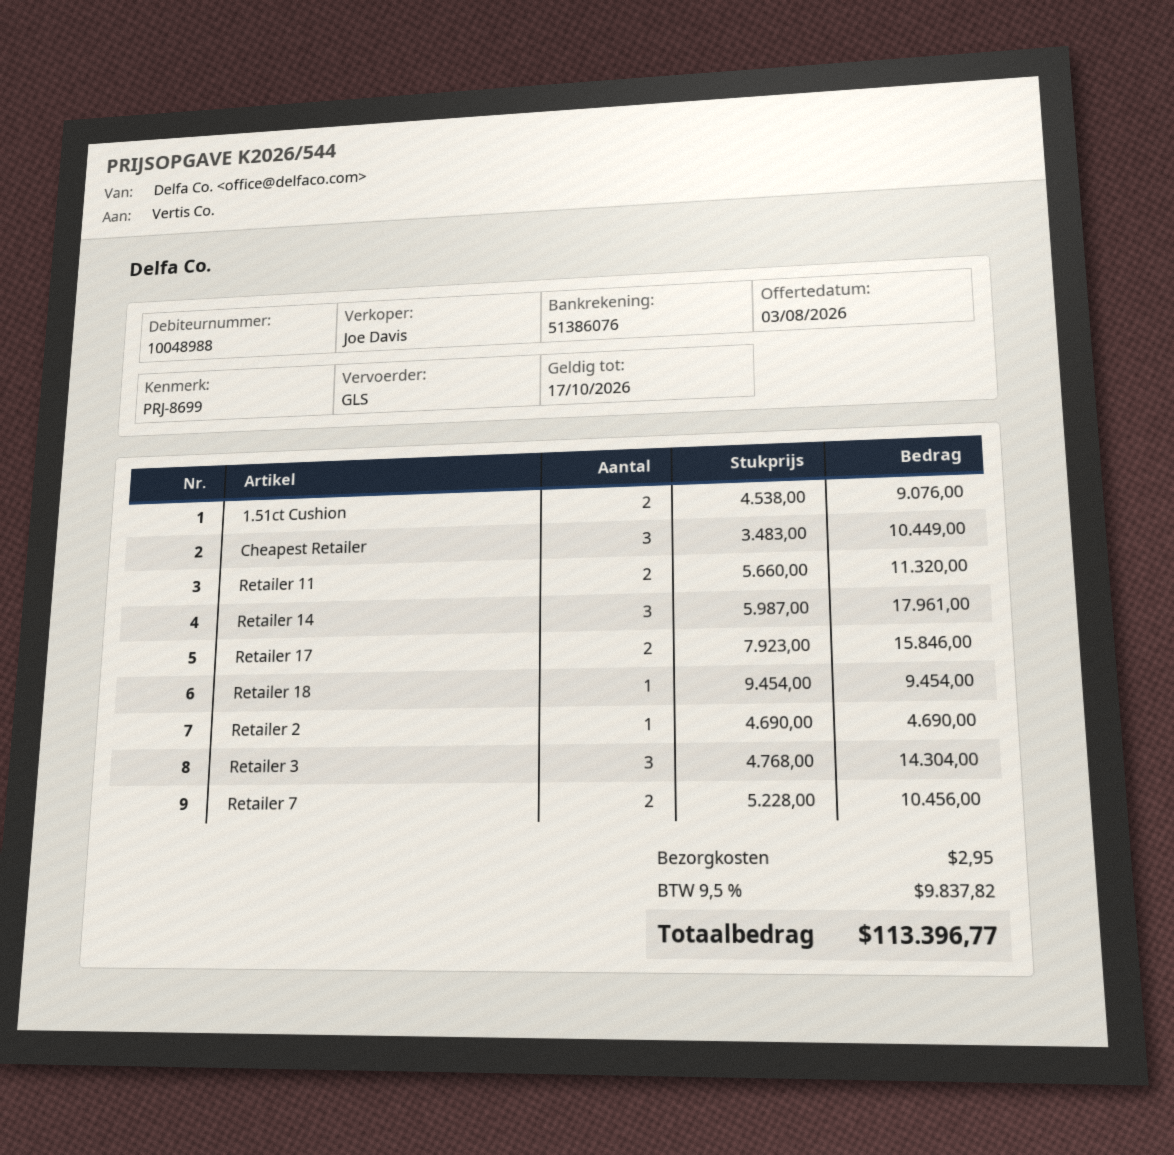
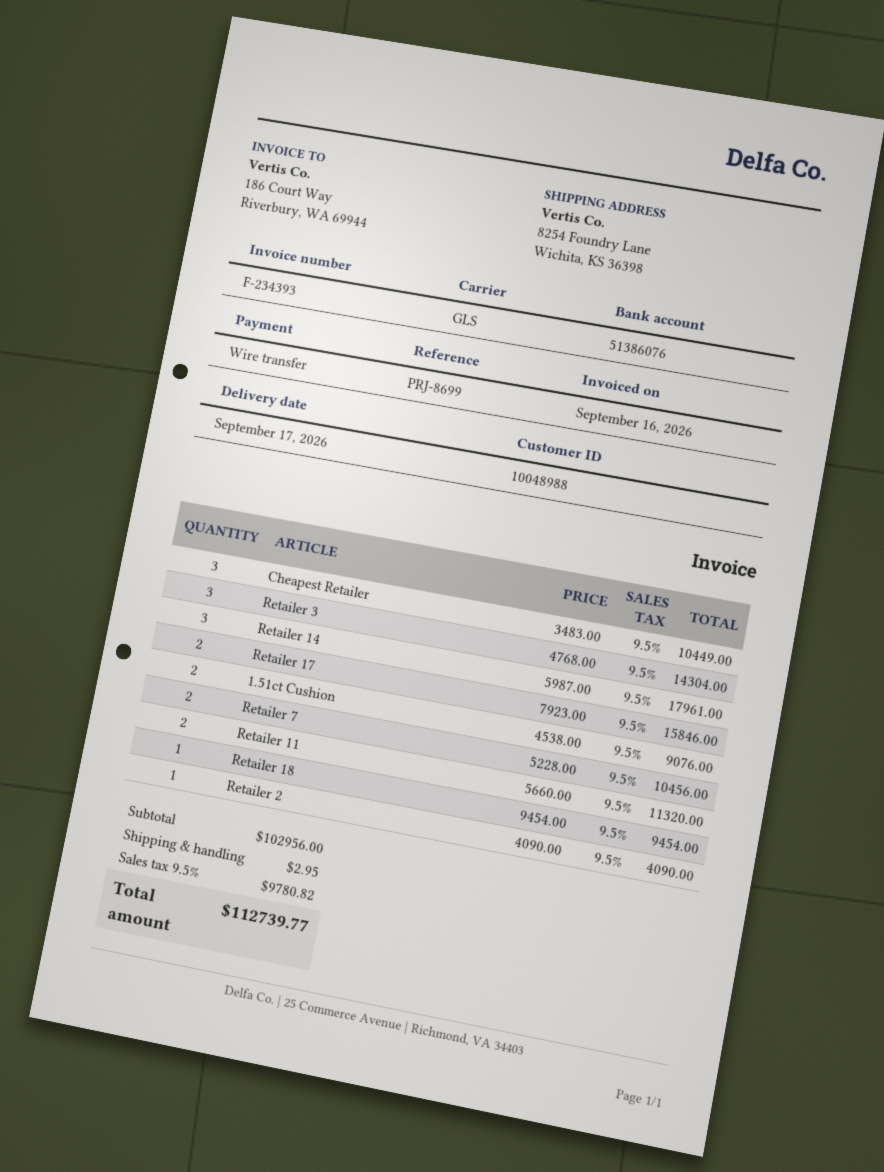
Retailer 2: 1 x 4690.00 = 4690.00 -> 1 x 4090.00 = 4090.00
tax: 9.5% = 9837.82 -> 9.5% = 9780.82
total: 113396.77 -> 112739.77

